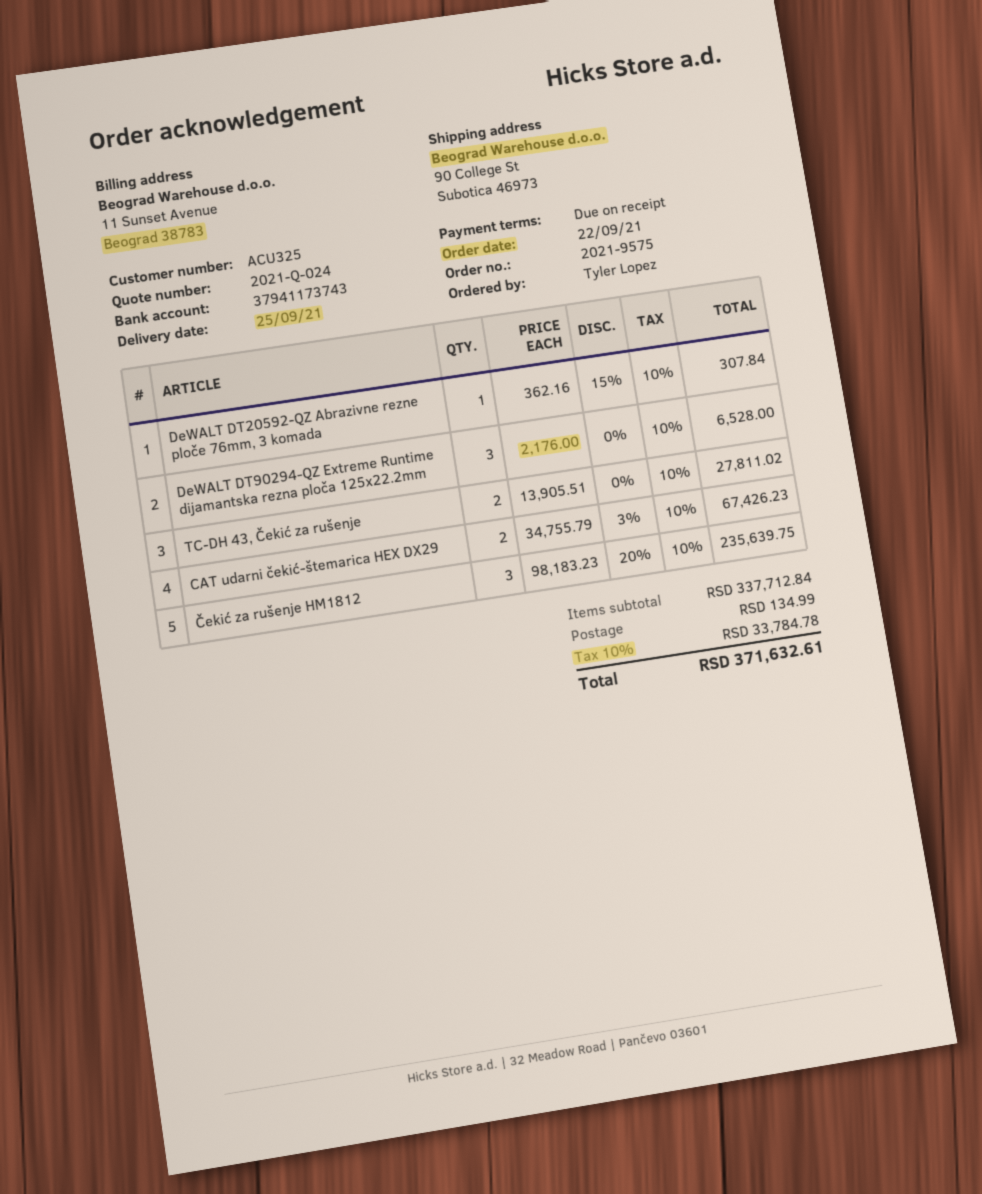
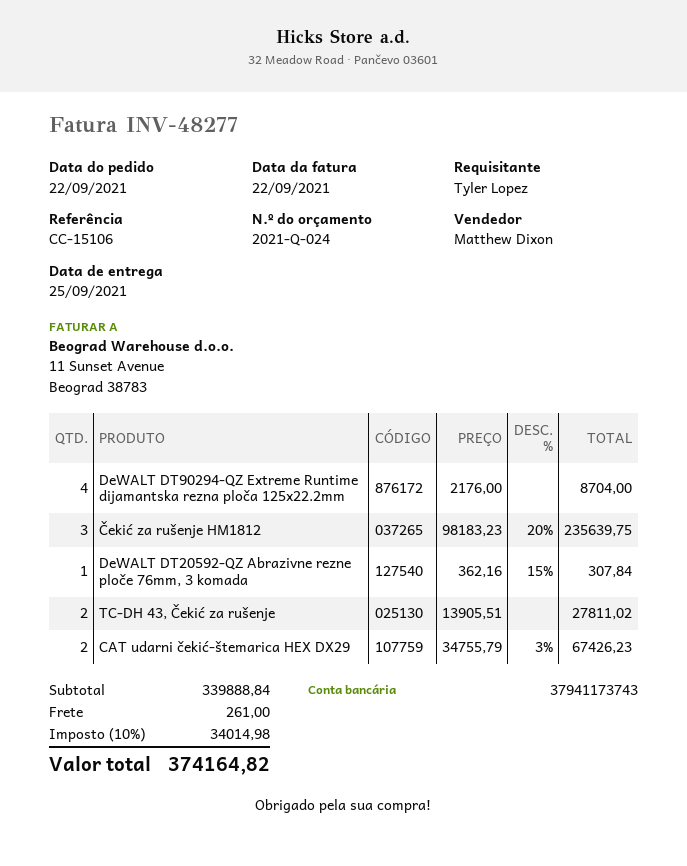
DeWALT DT90294-QZ Extreme Runtime dijamantska rezna ploča 125x22.2mm: 3 x 2176.00 = 6528.00 -> 4 x 2176.00 = 8704.00
subtotal: 337712.84 -> 339888.84
shipping: 134.99 -> 261.00
tax: 10% = 33784.78 -> 10% = 34014.98
total: 371632.61 -> 374164.82

